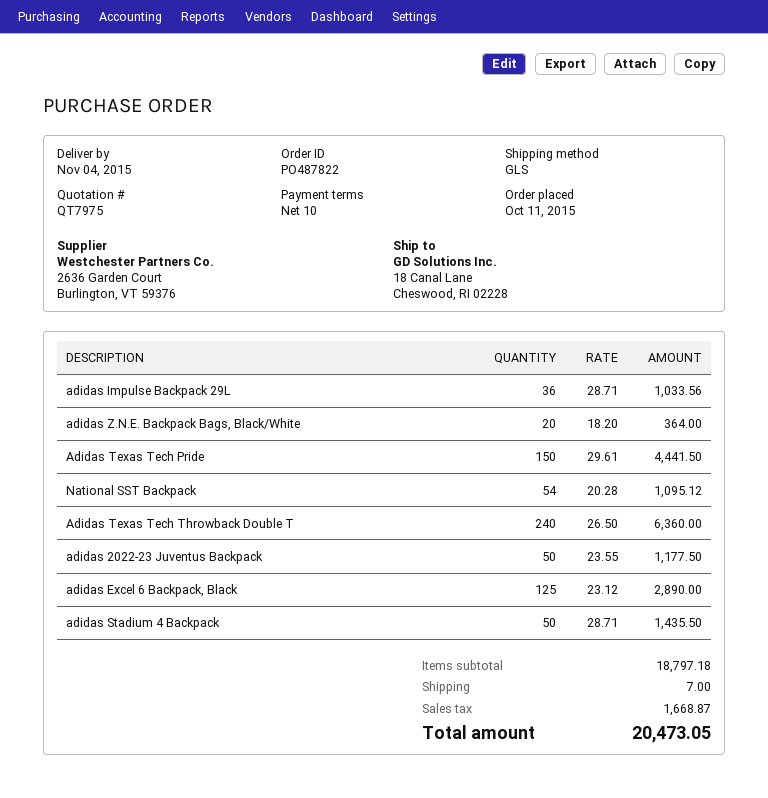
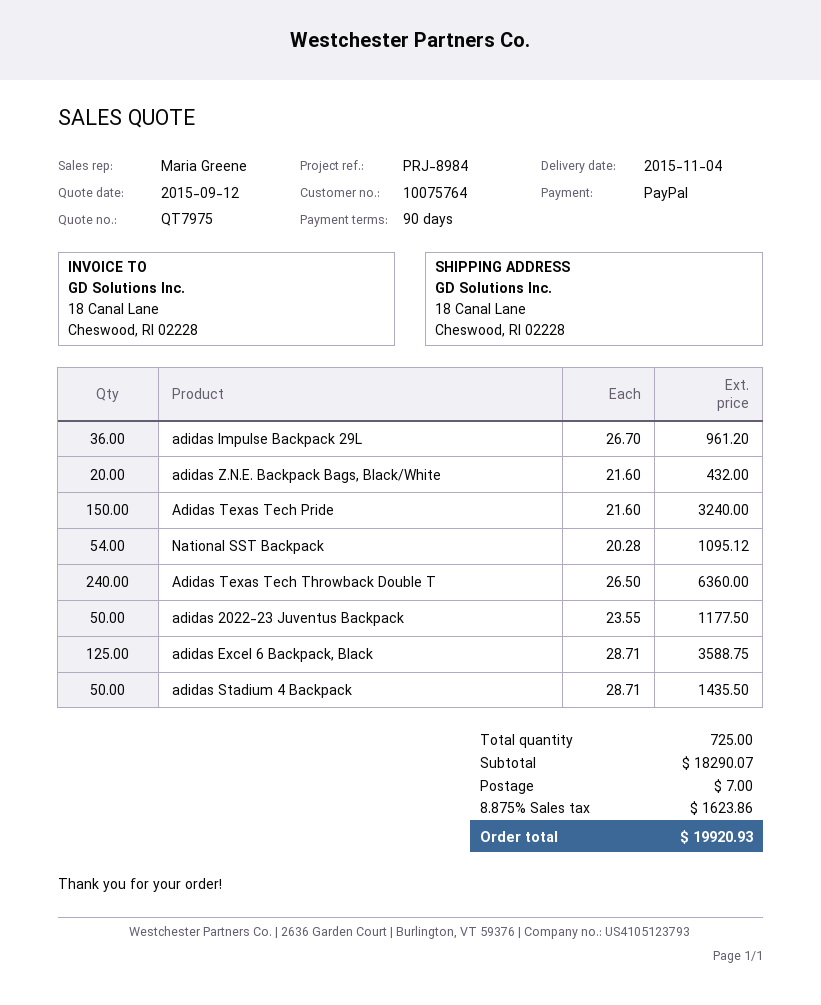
payment terms: 10 days -> 90 days
adidas Impulse Backpack 29L: 36 x 28.71 = 1033.56 -> 36 x 26.70 = 961.20
adidas Z.N.E. Backpack Bags, Black/White: 20 x 18.20 = 364.00 -> 20 x 21.60 = 432.00
Adidas Texas Tech Pride: 150 x 29.61 = 4441.50 -> 150 x 21.60 = 3240.00
adidas Excel 6 Backpack, Black: 125 x 23.12 = 2890.00 -> 125 x 28.71 = 3588.75
subtotal: 18797.18 -> 18290.07
tax: 1668.87 -> 1623.86
total: 20473.05 -> 19920.93

